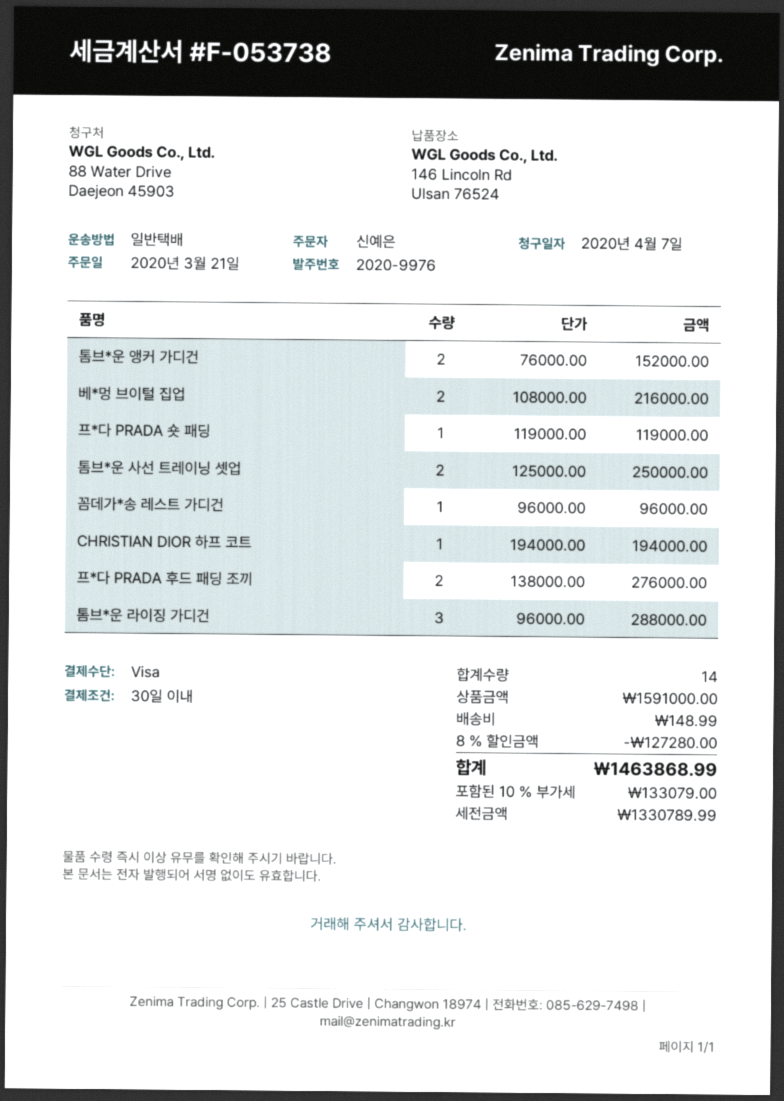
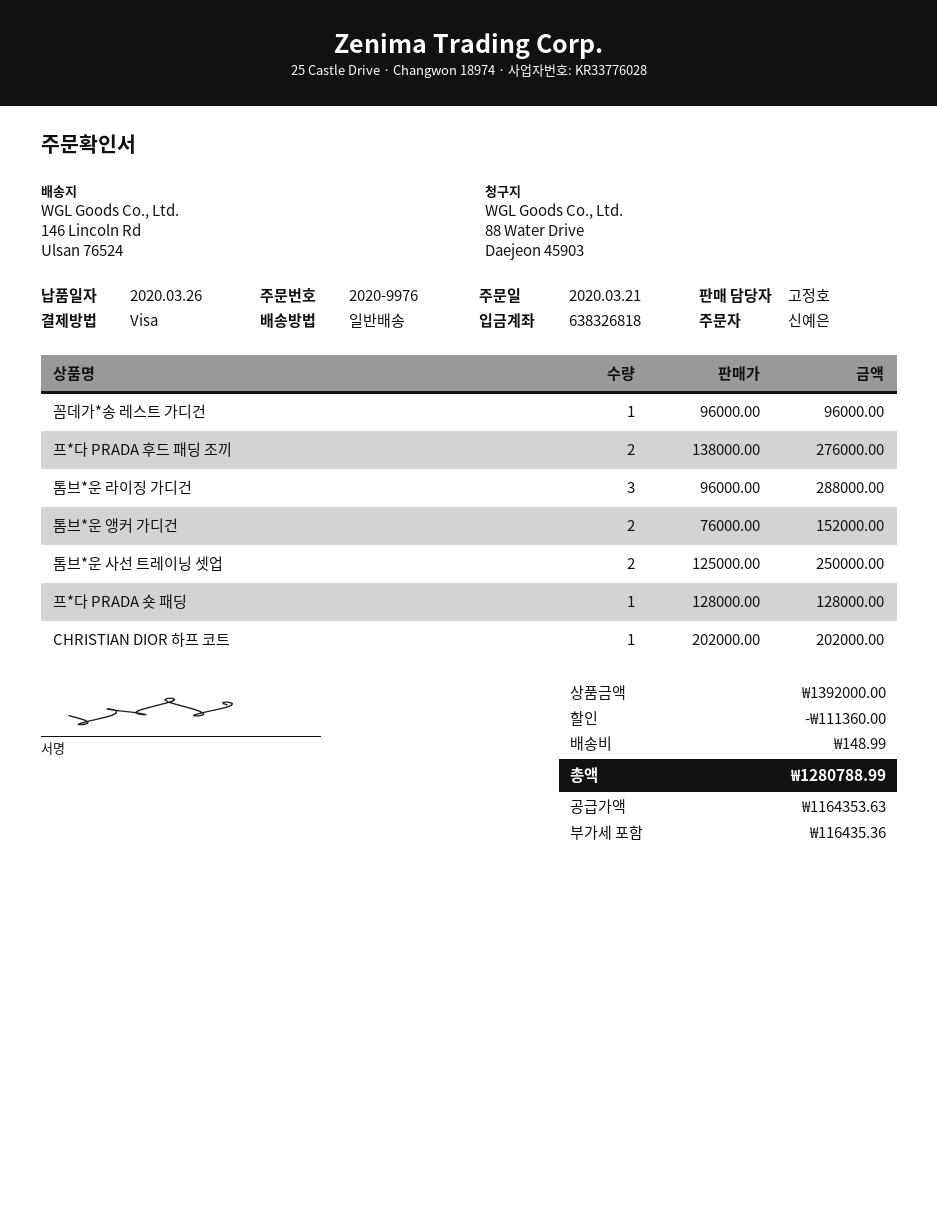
베*멍 브이털 집업: 2 x 108000.00 = 216000.00 -> none
프*다 PRADA 숏 패딩: 1 x 119000.00 = 119000.00 -> 1 x 128000.00 = 128000.00
CHRISTIAN DIOR 하프 코트: 1 x 194000.00 = 194000.00 -> 1 x 202000.00 = 202000.00
subtotal: 1591000.00 -> 1392000.00
discount: 127280.00 -> 111360.00
net: 1330789.99 -> 1164353.63
tax: 133079.00 -> 116435.36
total: 1463868.99 -> 1280788.99

